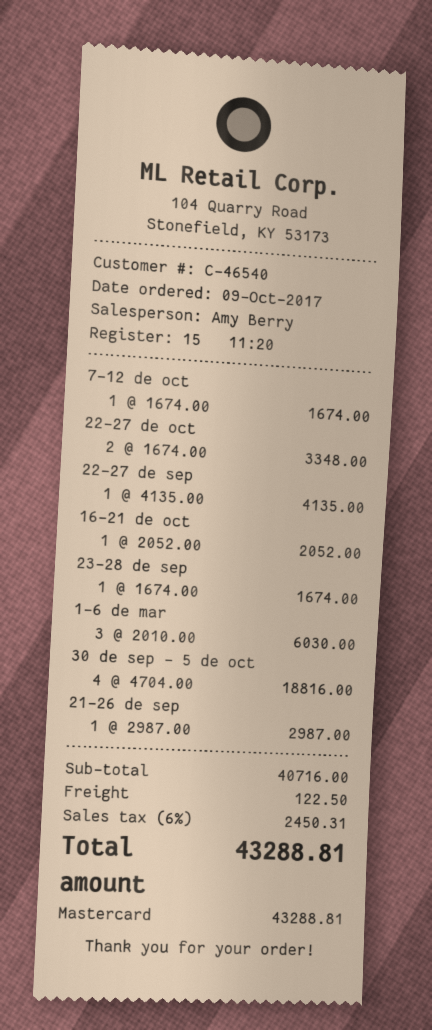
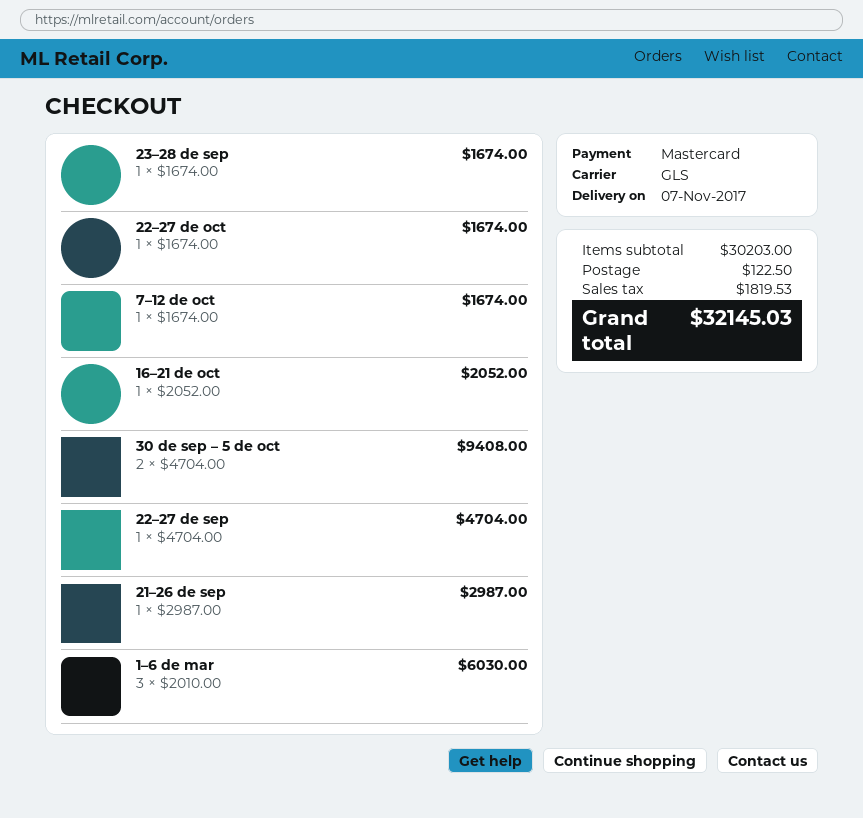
22–27 de oct: 2 x 1674.00 = 3348.00 -> 1 x 1674.00 = 1674.00
22–27 de sep: 1 x 4135.00 = 4135.00 -> 1 x 4704.00 = 4704.00
30 de sep – 5 de oct: 4 x 4704.00 = 18816.00 -> 2 x 4704.00 = 9408.00
subtotal: 40716.00 -> 30203.00
tax: 2450.31 -> 1819.53
total: 43288.81 -> 32145.03

